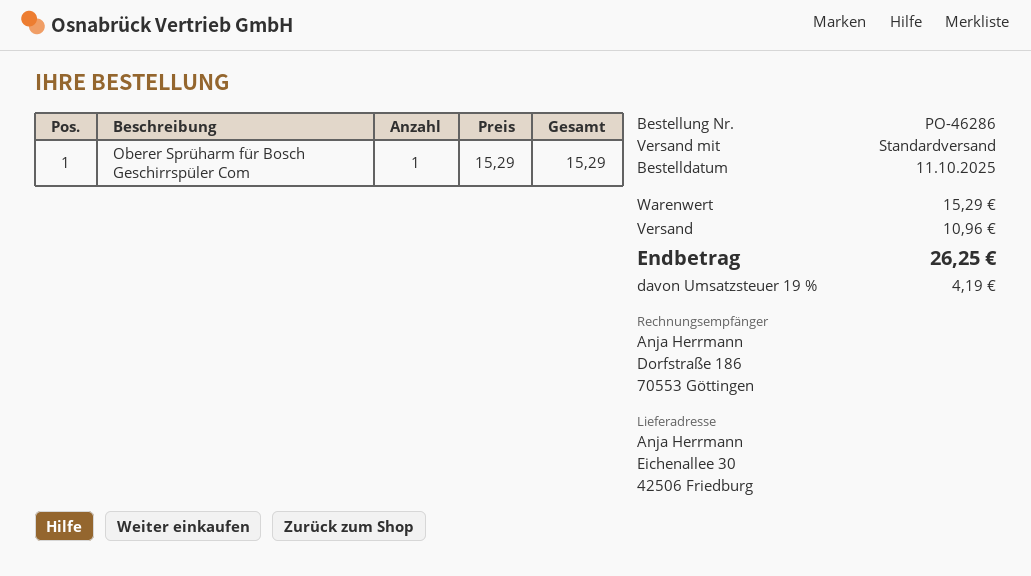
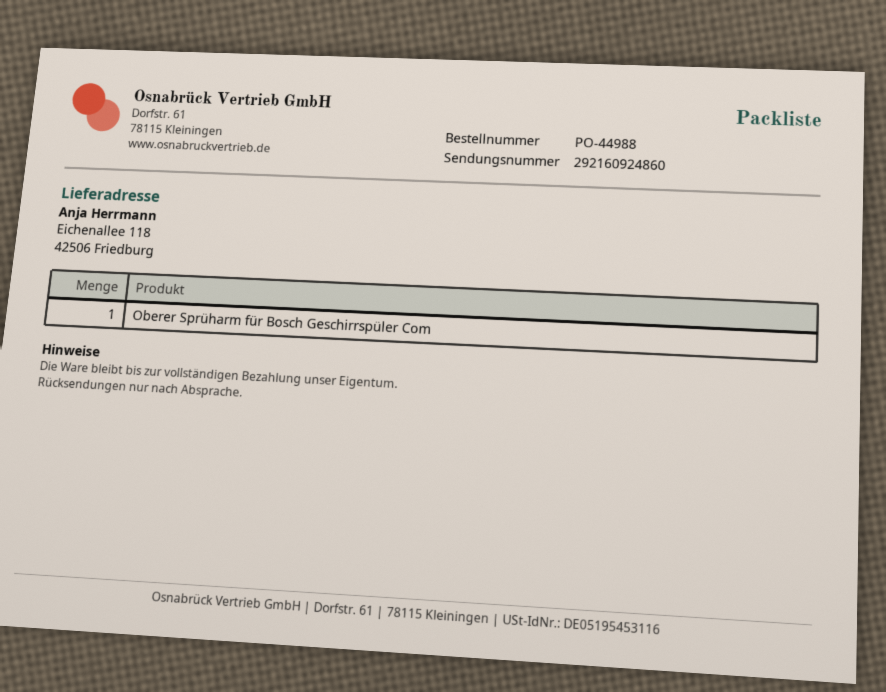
order number: PO-46286 -> PO-44988
ship to: Eichenallee 30, 42506 Friedburg -> Eichenallee 118, 42506 Friedburg

